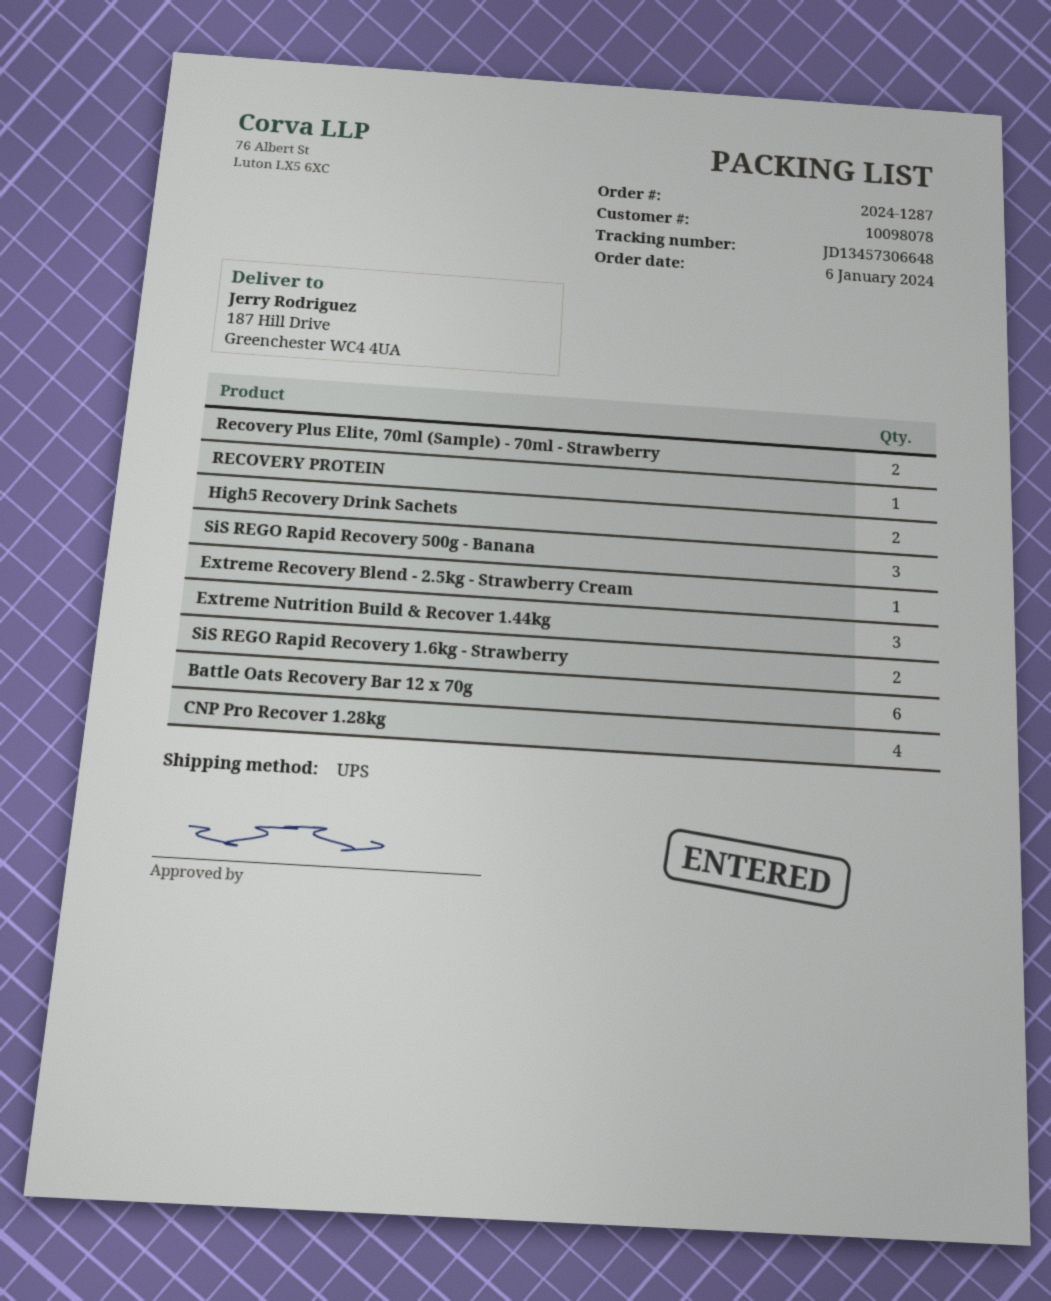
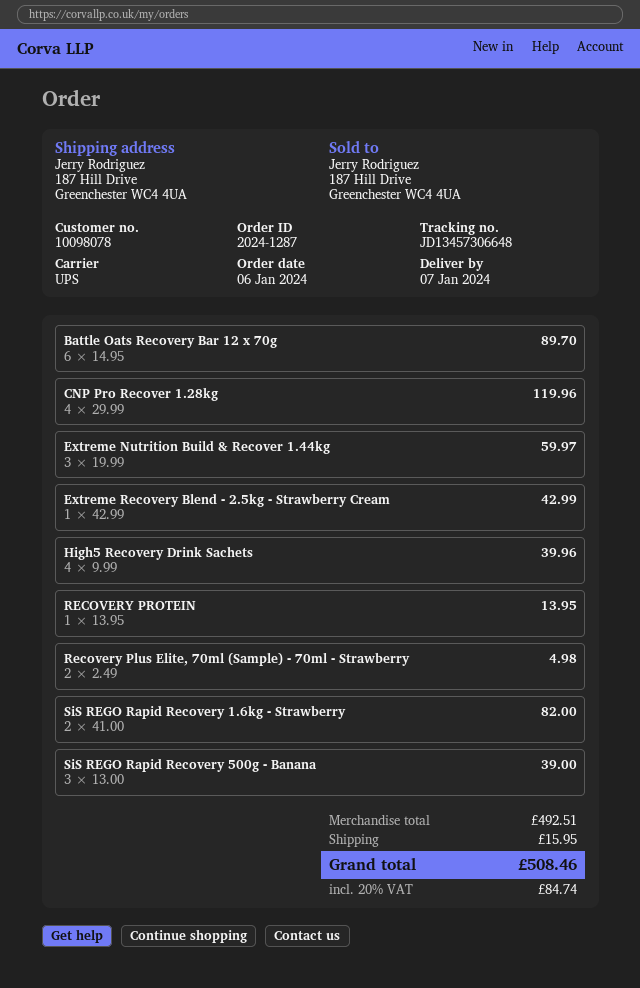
High5 Recovery Drink Sachets: 2 -> 4

